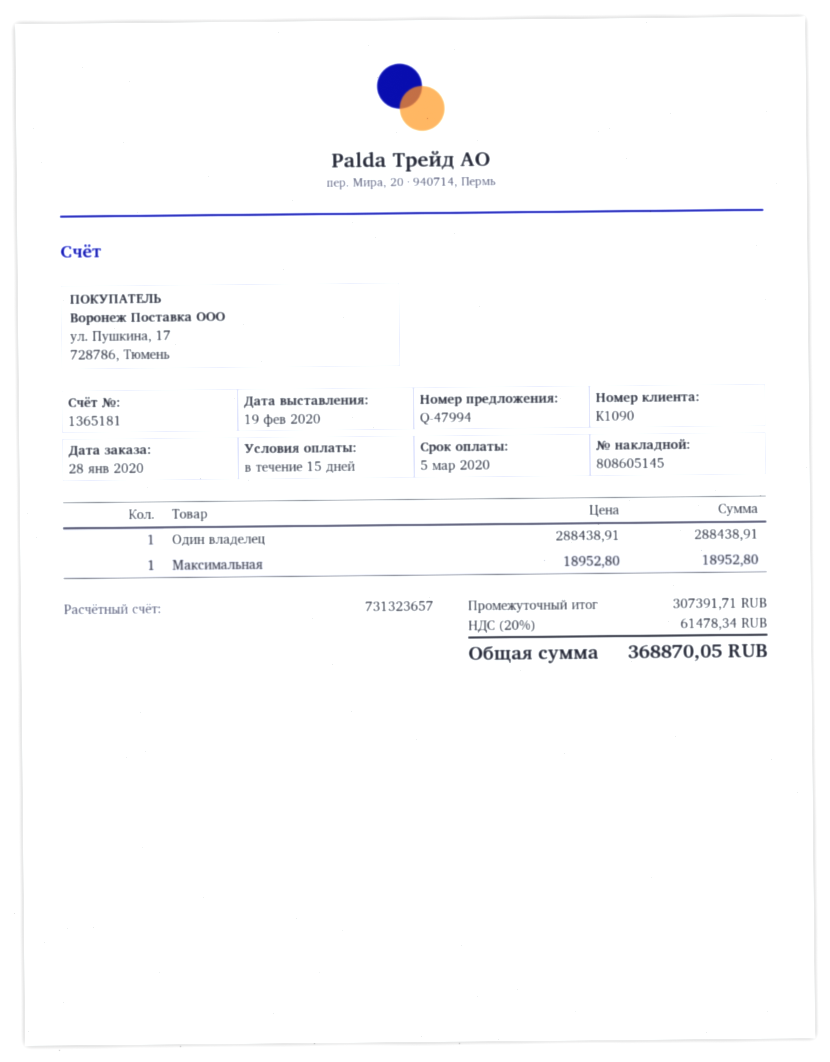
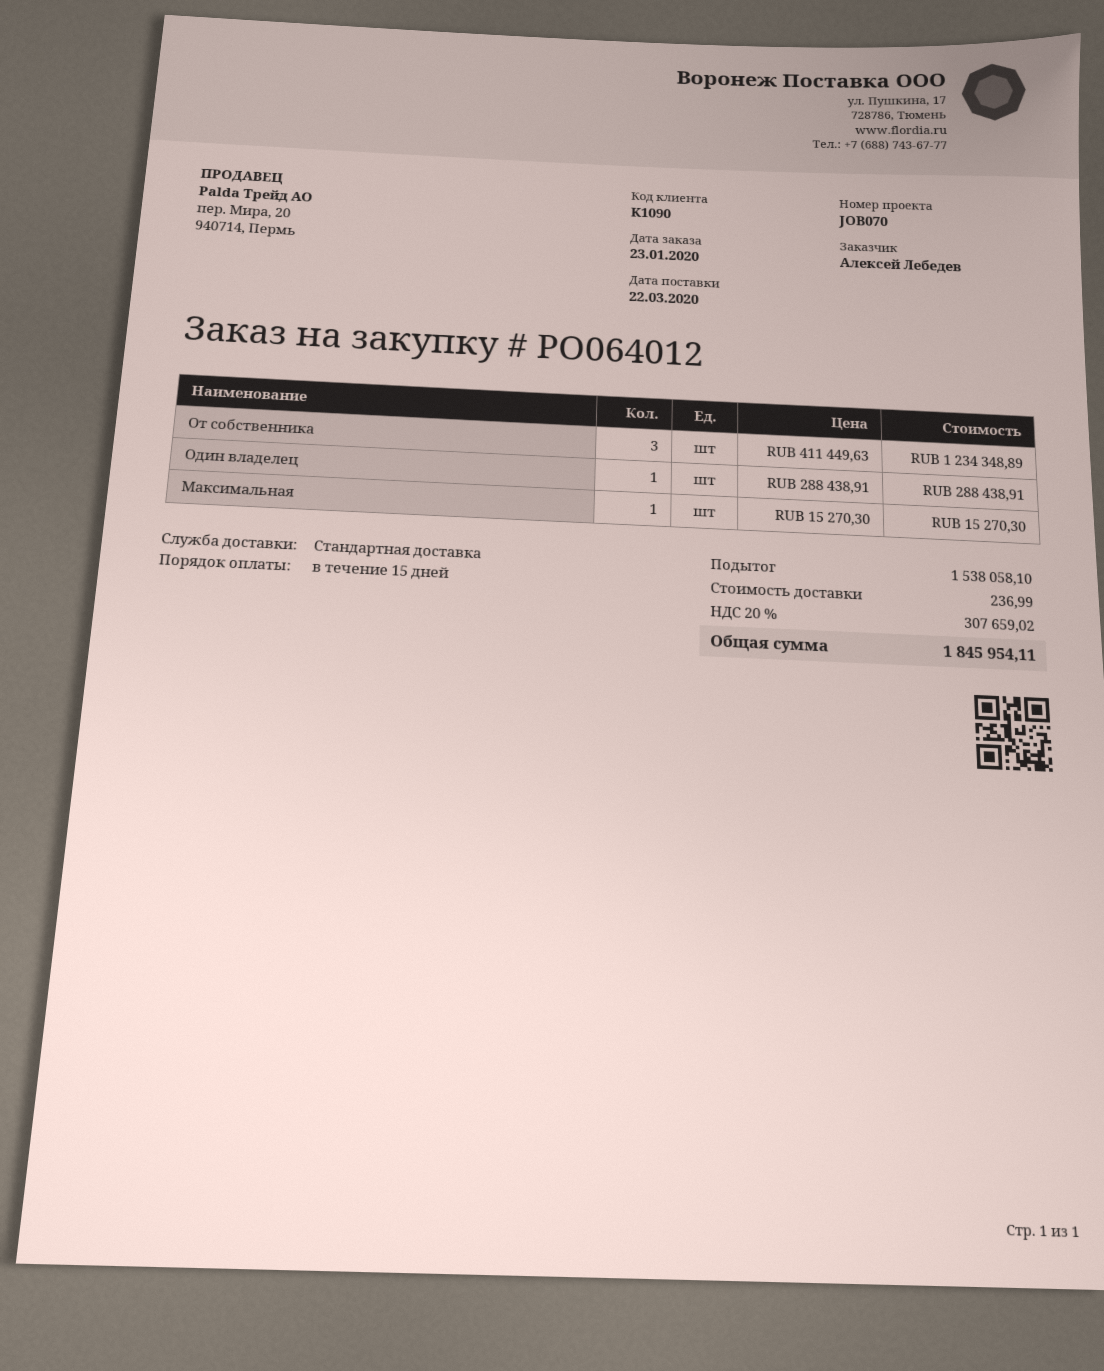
order date: 2020-01-28 -> 2020-01-23
Максимальная: 1 x 18952.80 = 18952.80 -> 1 x 15270.30 = 15270.30
От собственника: none -> 3 x 411449.63 = 1234348.89
subtotal: 307391.71 -> 1538058.10
shipping: none -> 236.99
tax: 20% = 61478.34 -> 20% = 307659.02
total: 368870.05 -> 1845954.11

